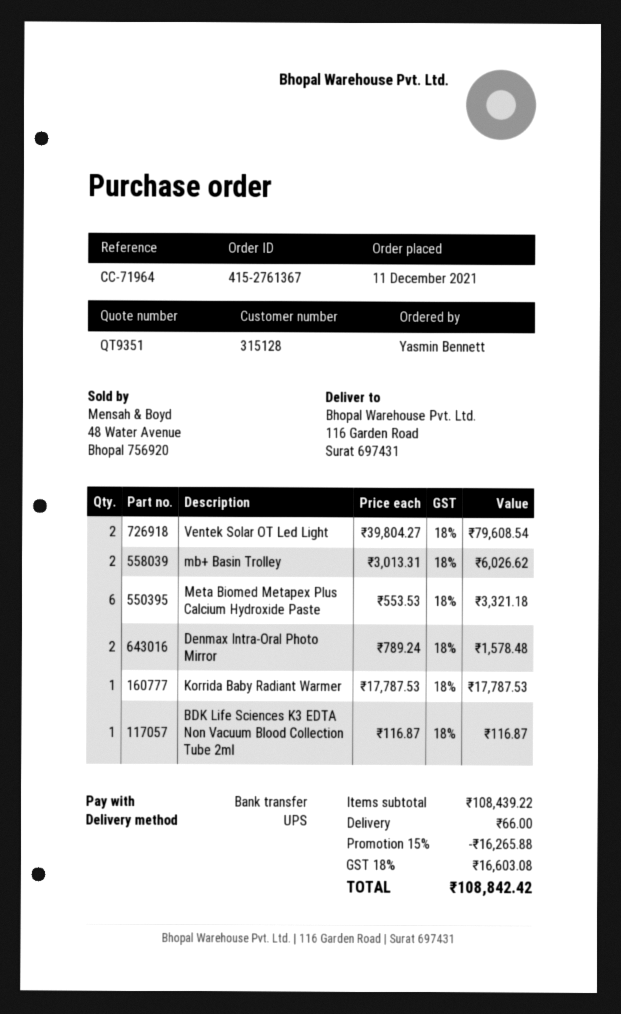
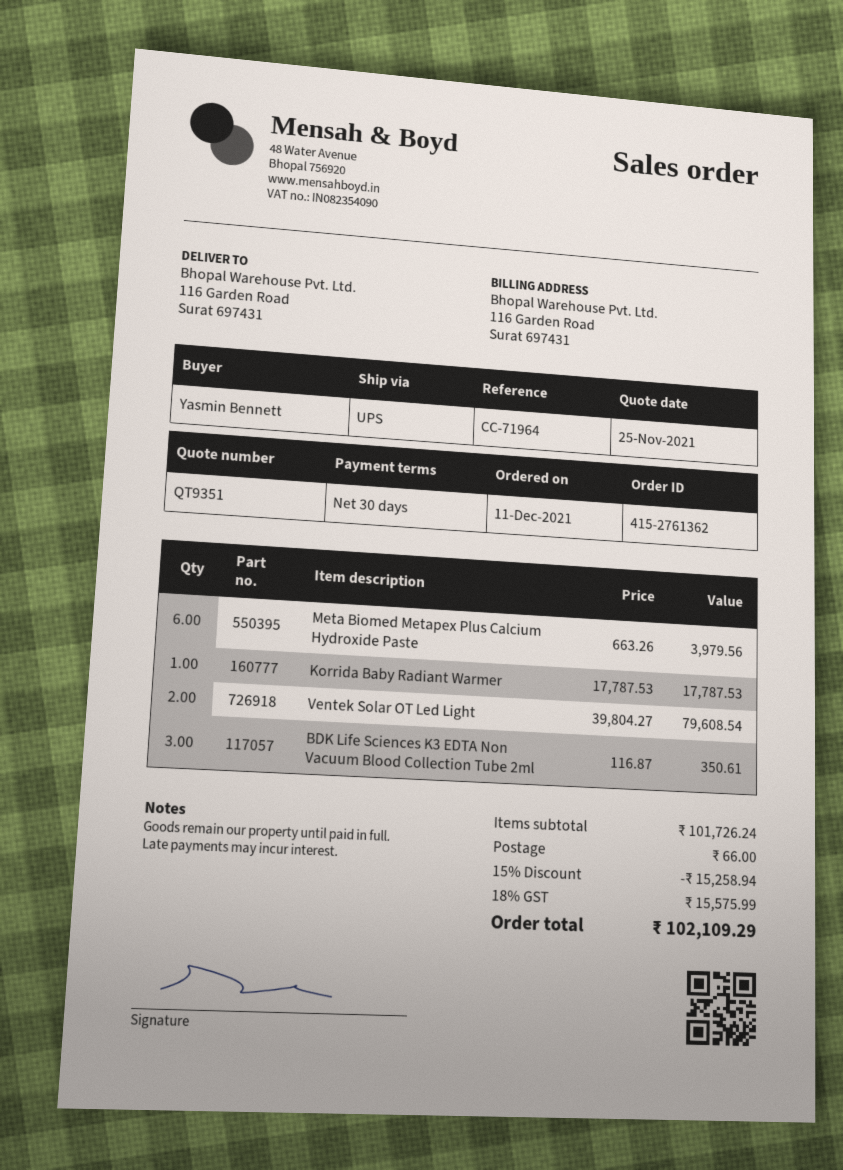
order number: 415-2761367 -> 415-2761362
mb+ Basin Trolley: 2 x 3013.31 = 6026.62 -> none
Meta Biomed Metapex Plus Calcium Hydroxide Paste: 6 x 553.53 = 3321.18 -> 6 x 663.26 = 3979.56
Denmax Intra-Oral Photo Mirror: 2 x 789.24 = 1578.48 -> none
BDK Life Sciences K3 EDTA Non Vacuum Blood Collection Tube 2ml: 1 x 116.87 = 116.87 -> 3 x 116.87 = 350.61
subtotal: 108439.22 -> 101726.24
discount: 15% = 16265.88 -> 15% = 15258.94
tax: 18% = 16603.08 -> 18% = 15575.99
total: 108842.42 -> 102109.29

